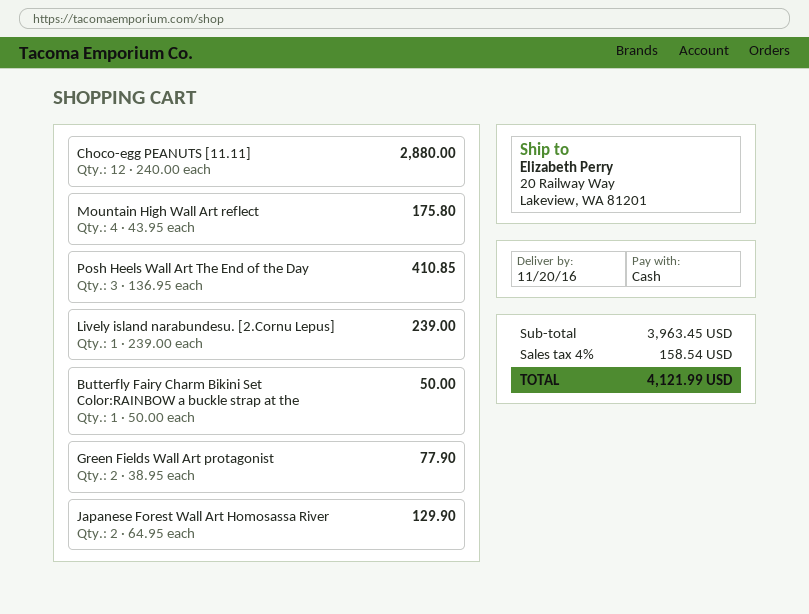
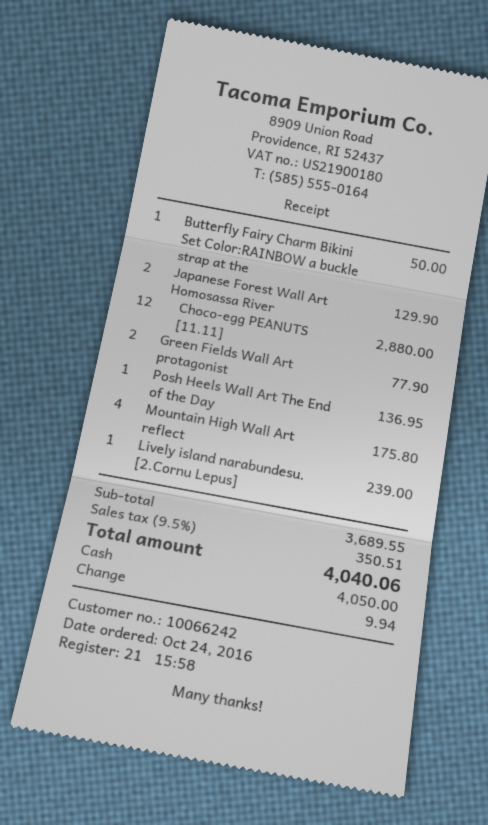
Posh Heels Wall Art The End of the Day: 3 for 410.85 -> 1 for 136.95
subtotal: 3963.45 -> 3689.55
tax: 4% = 158.54 -> 9.5% = 350.51
total: 4121.99 -> 4040.06

